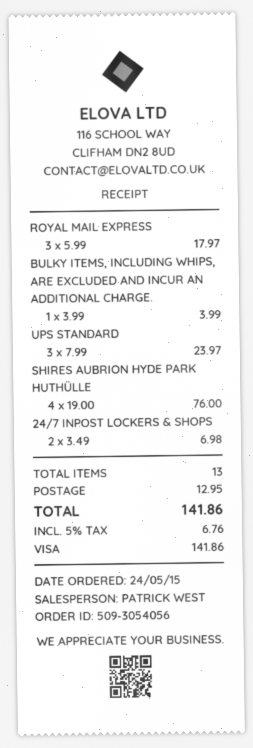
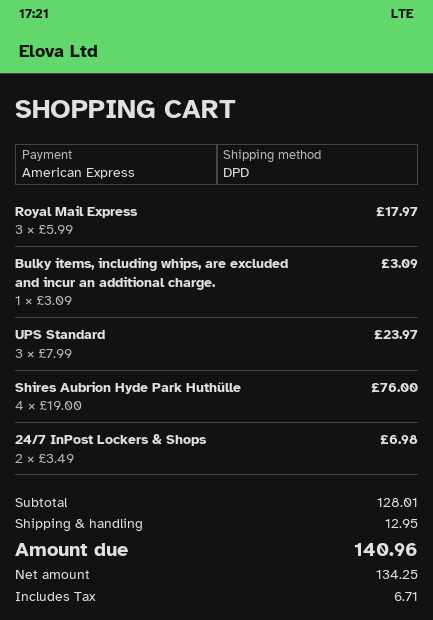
payment method: Visa -> American Express
BULKY ITEMS, INCLUDING WHIPS, ARE EXCLUDED AND INCUR AN ADDITIONAL CHARGE.: 1 x 3.99 = 3.99 -> 1 x 3.09 = 3.09
tax: 6.76 -> 6.71
total: 141.86 -> 140.96

